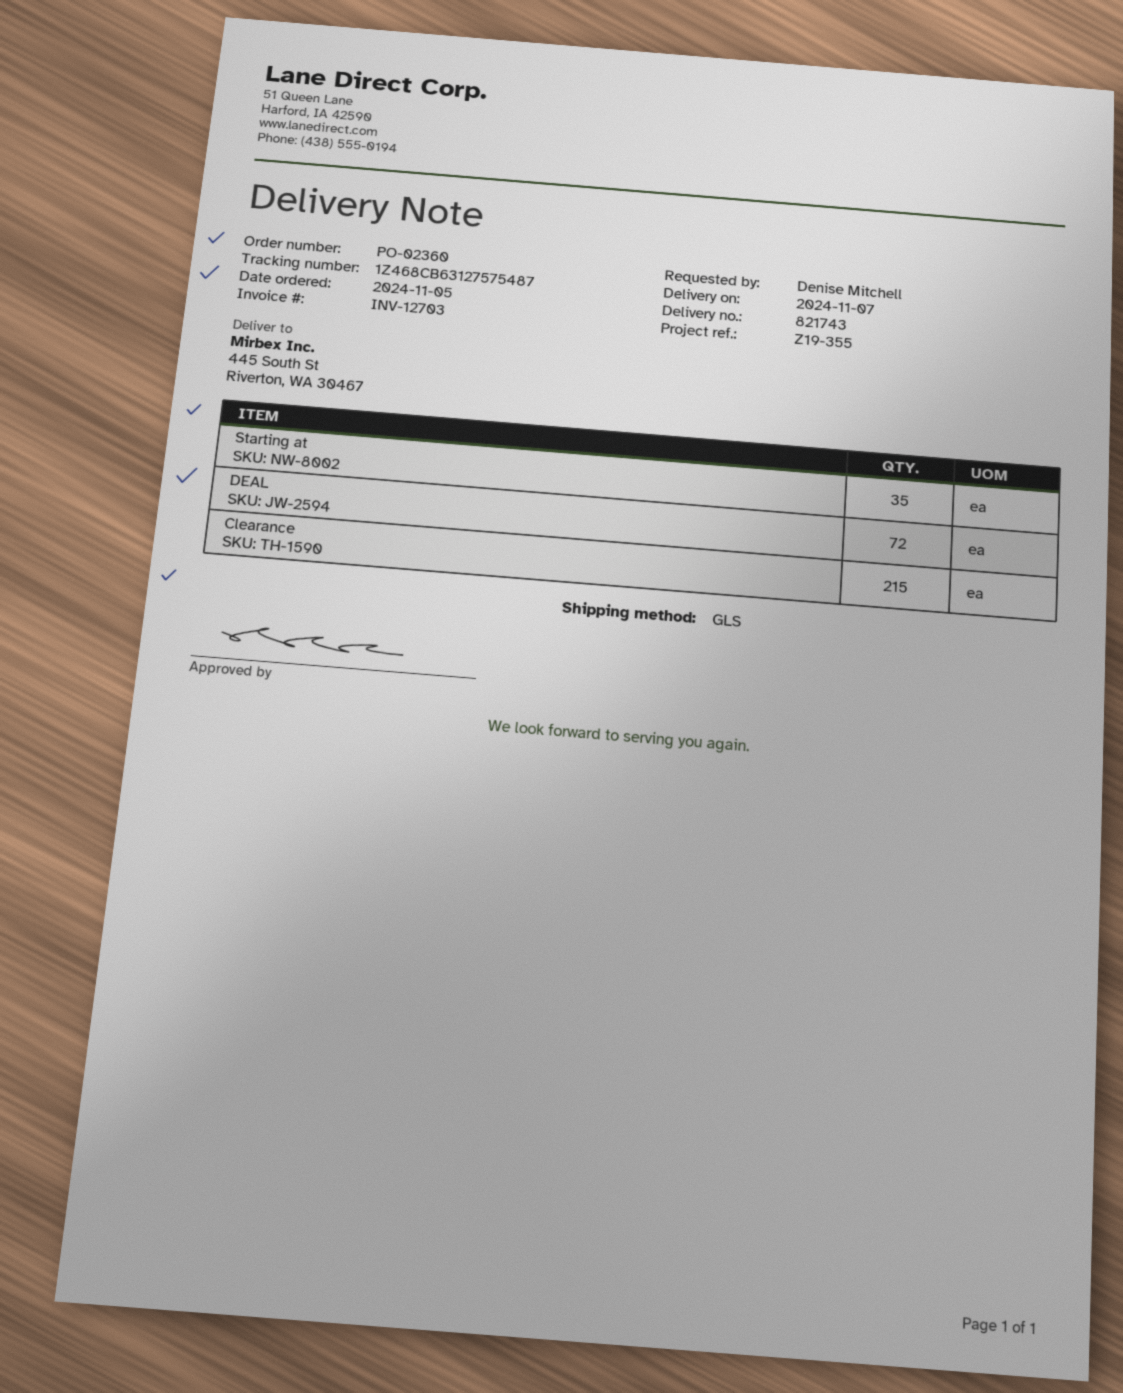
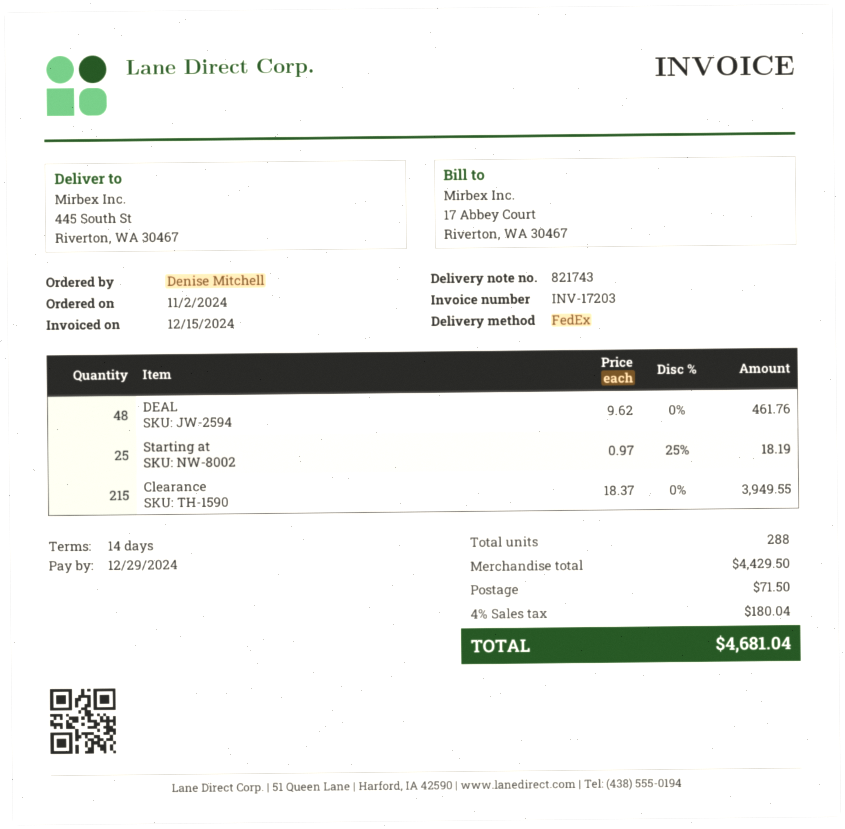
order date: 2024-11-05 -> 2024-11-02
invoice number: INV-12703 -> INV-17203
shipping method: GLS -> FedEx
Starting at: 35 -> 25
DEAL: 72 -> 48

